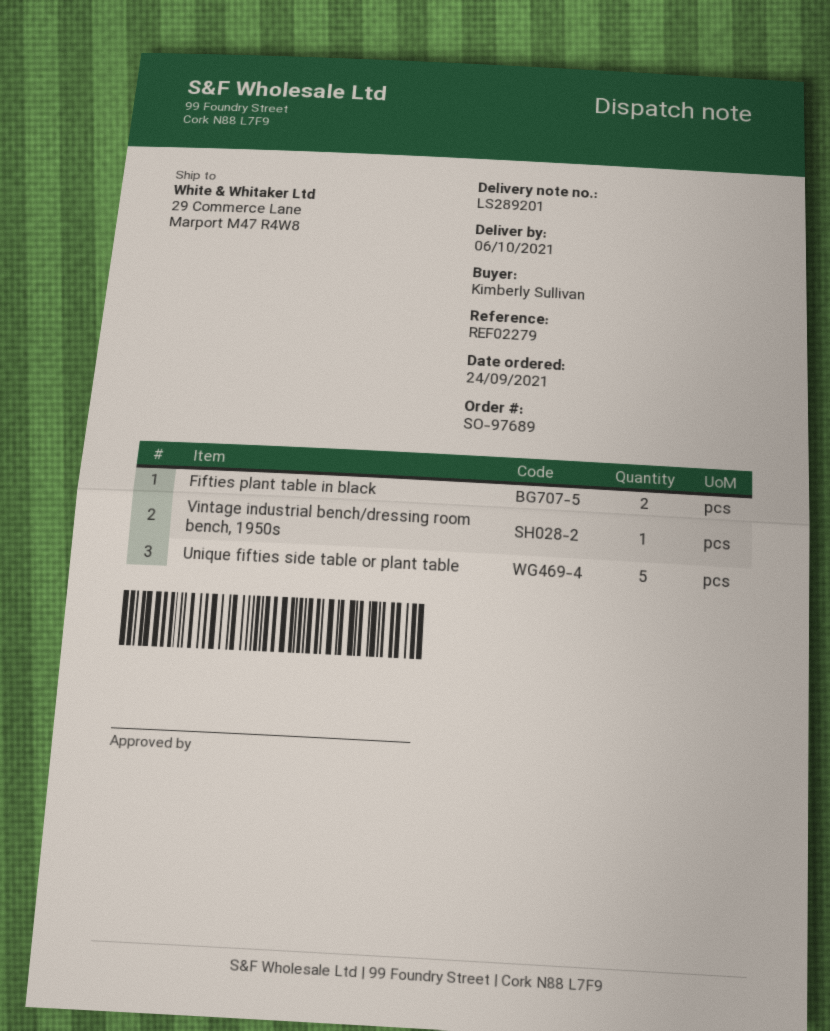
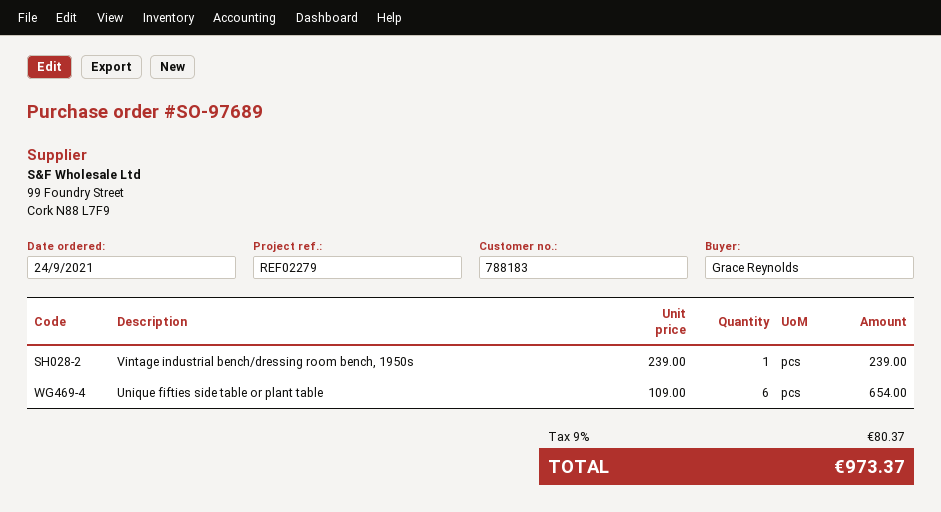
ordered by: Kimberly Sullivan -> Grace Reynolds
Fifties plant table in black: 2 -> none
Unique fifties side table or plant table: 5 -> 6

